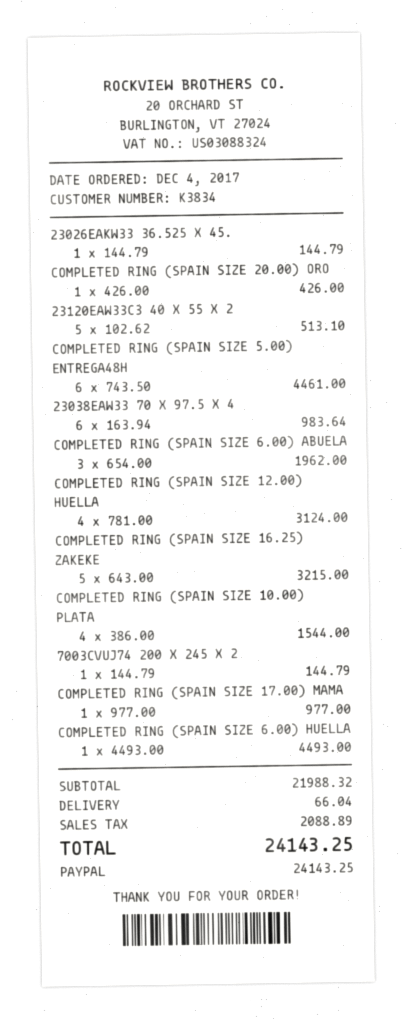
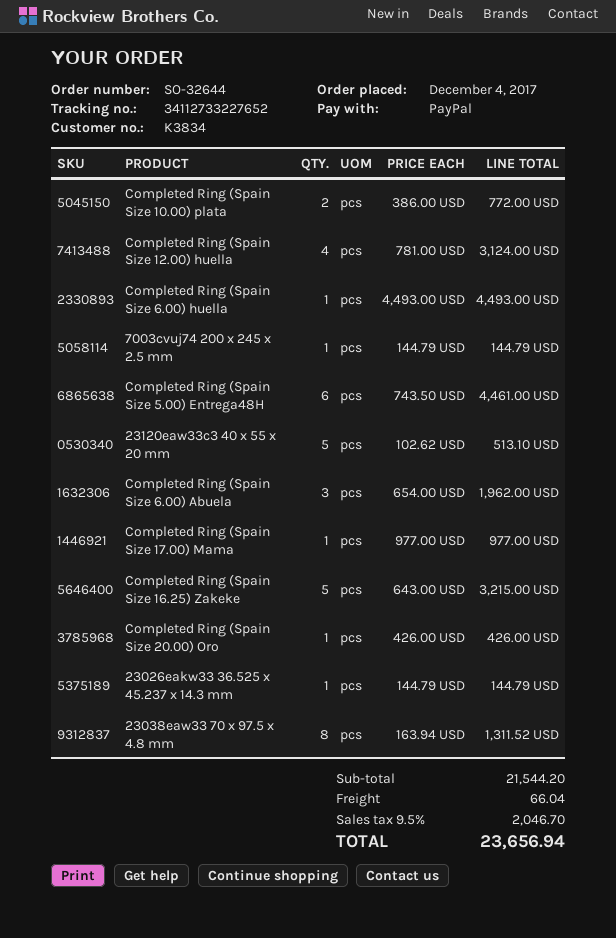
23038EAW33 70 X 97.5 X 4: 6 x 163.94 = 983.64 -> 8 x 163.94 = 1311.52
COMPLETED RING (SPAIN SIZE 10.00) PLATA: 4 x 386.00 = 1544.00 -> 2 x 386.00 = 772.00
subtotal: 21988.32 -> 21544.20
tax: 2088.89 -> 2046.70
total: 24143.25 -> 23656.94

